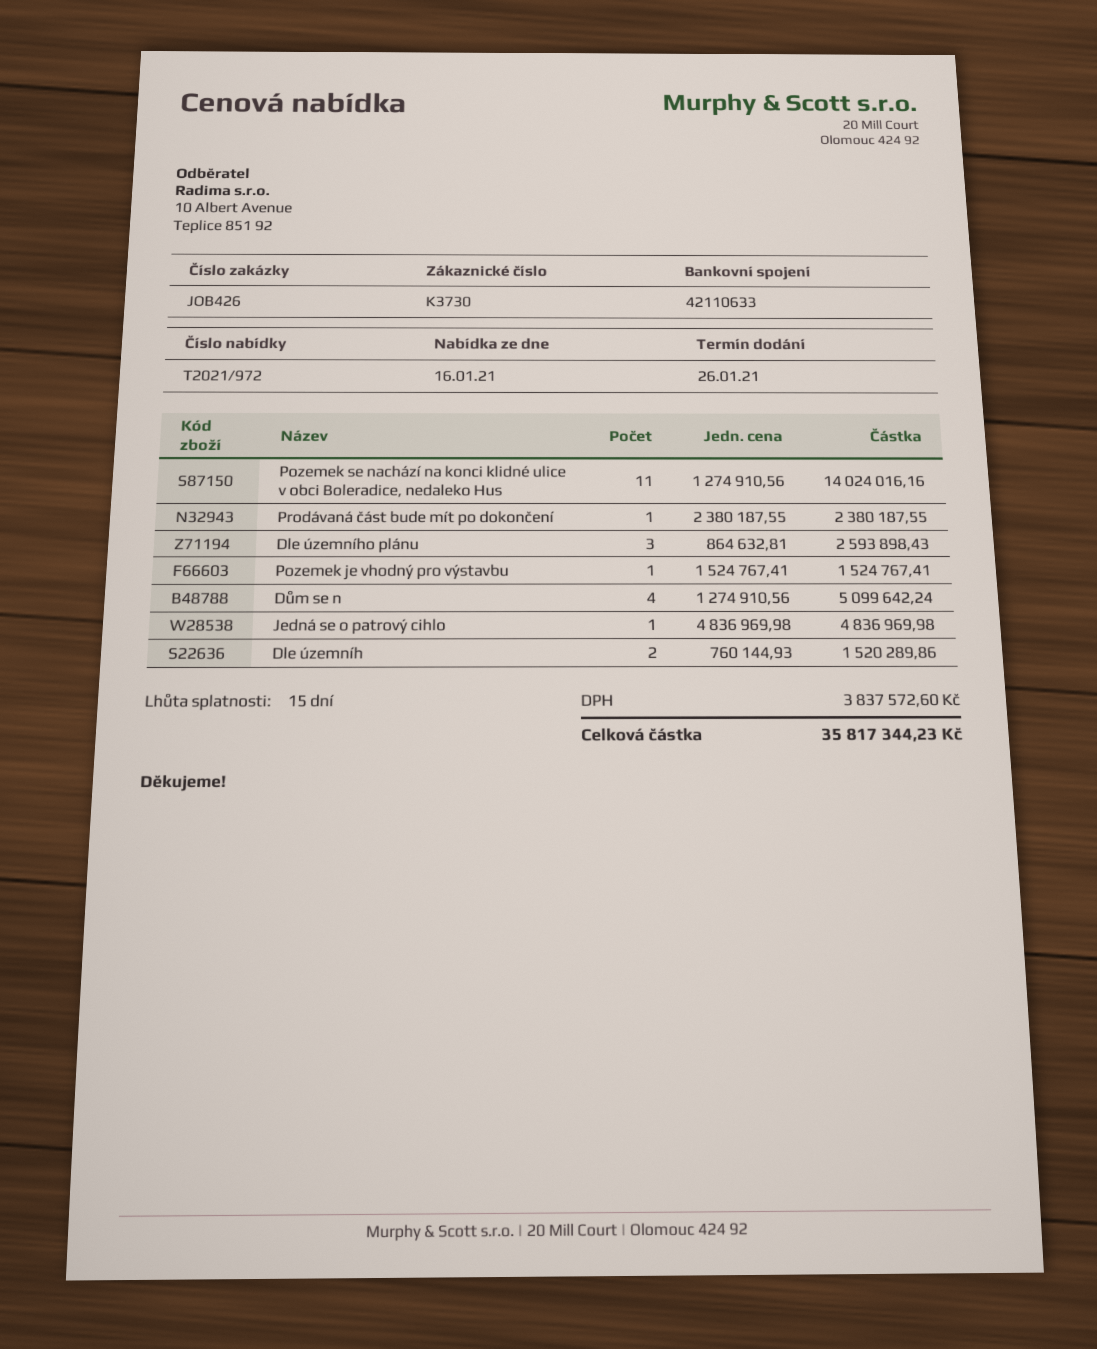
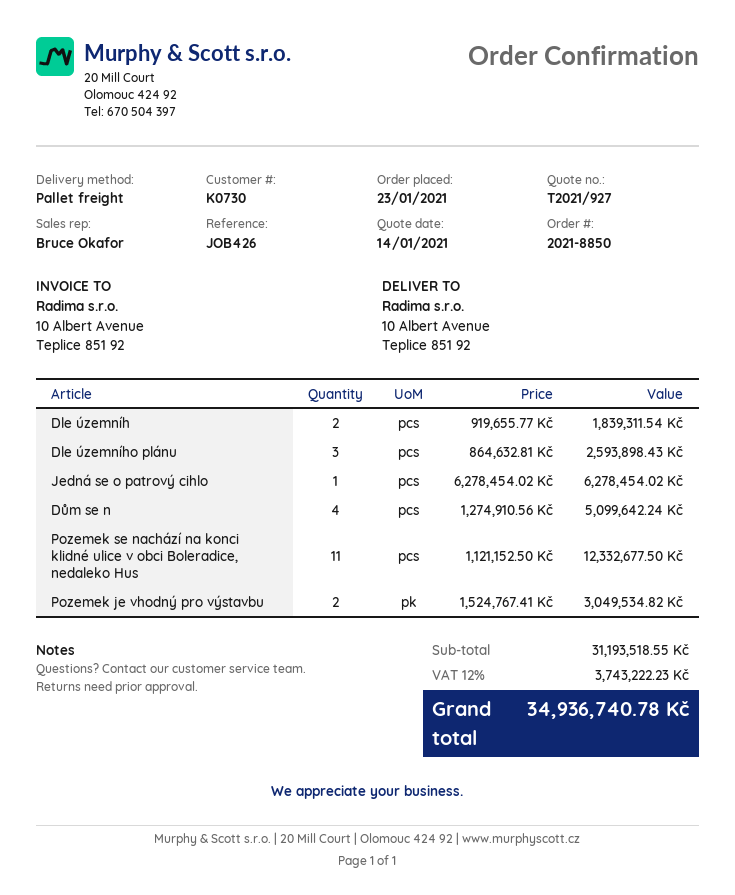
quote number: T2021/972 -> T2021/927
quote date: 2021-01-16 -> 2021-01-14
customer number: K3730 -> K0730
Pozemek se nachází na konci klidné ulice v obci Boleradice, nedaleko Hus: 11 x 1274910.56 = 14024016.16 -> 11 x 1121152.50 = 12332677.50
Prodávaná část bude mít po dokončení: 1 x 2380187.55 = 2380187.55 -> none
Pozemek je vhodný pro výstavbu: 1 x 1524767.41 = 1524767.41 -> 2 x 1524767.41 = 3049534.82
Jedná se o patrový cihlo: 1 x 4836969.98 = 4836969.98 -> 1 x 6278454.02 = 6278454.02
Dle územníh: 2 x 760144.93 = 1520289.86 -> 2 x 919655.77 = 1839311.54
tax: 3837572.60 -> 3743222.23
total: 35817344.23 -> 34936740.78

